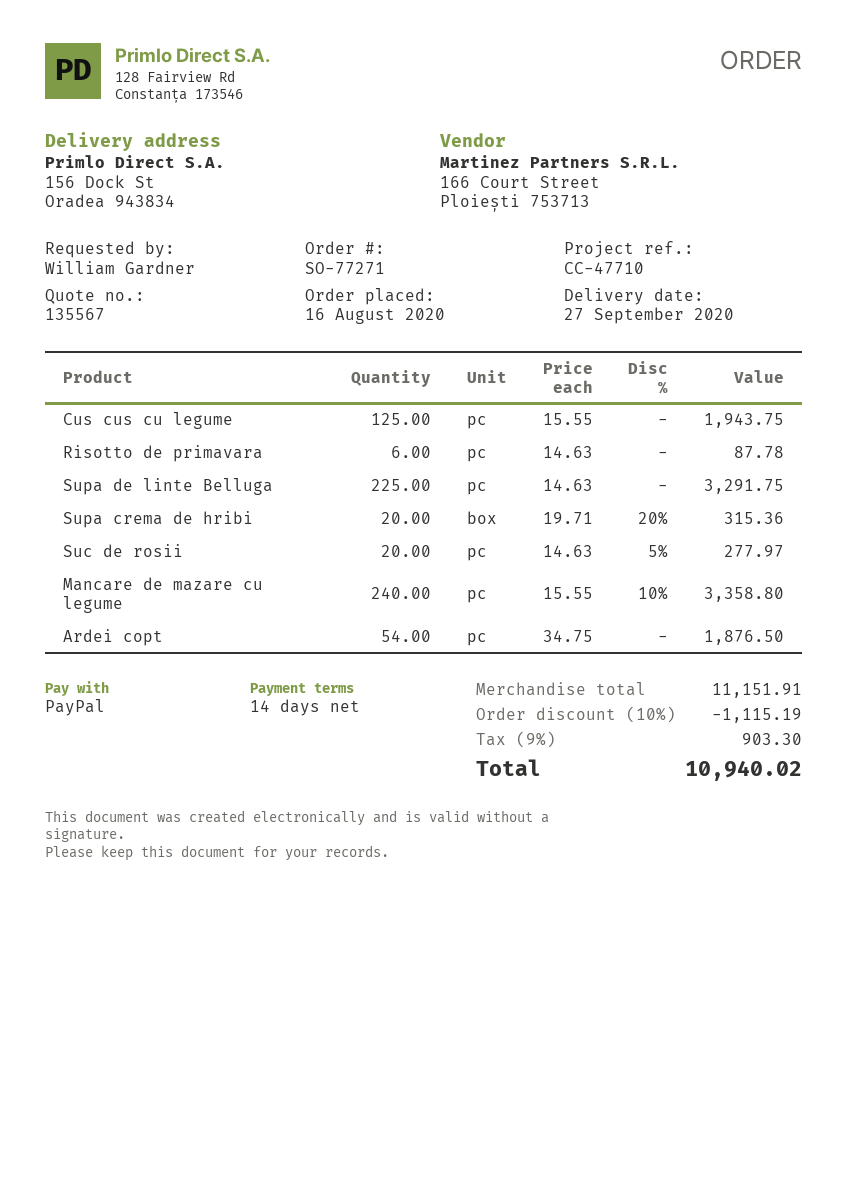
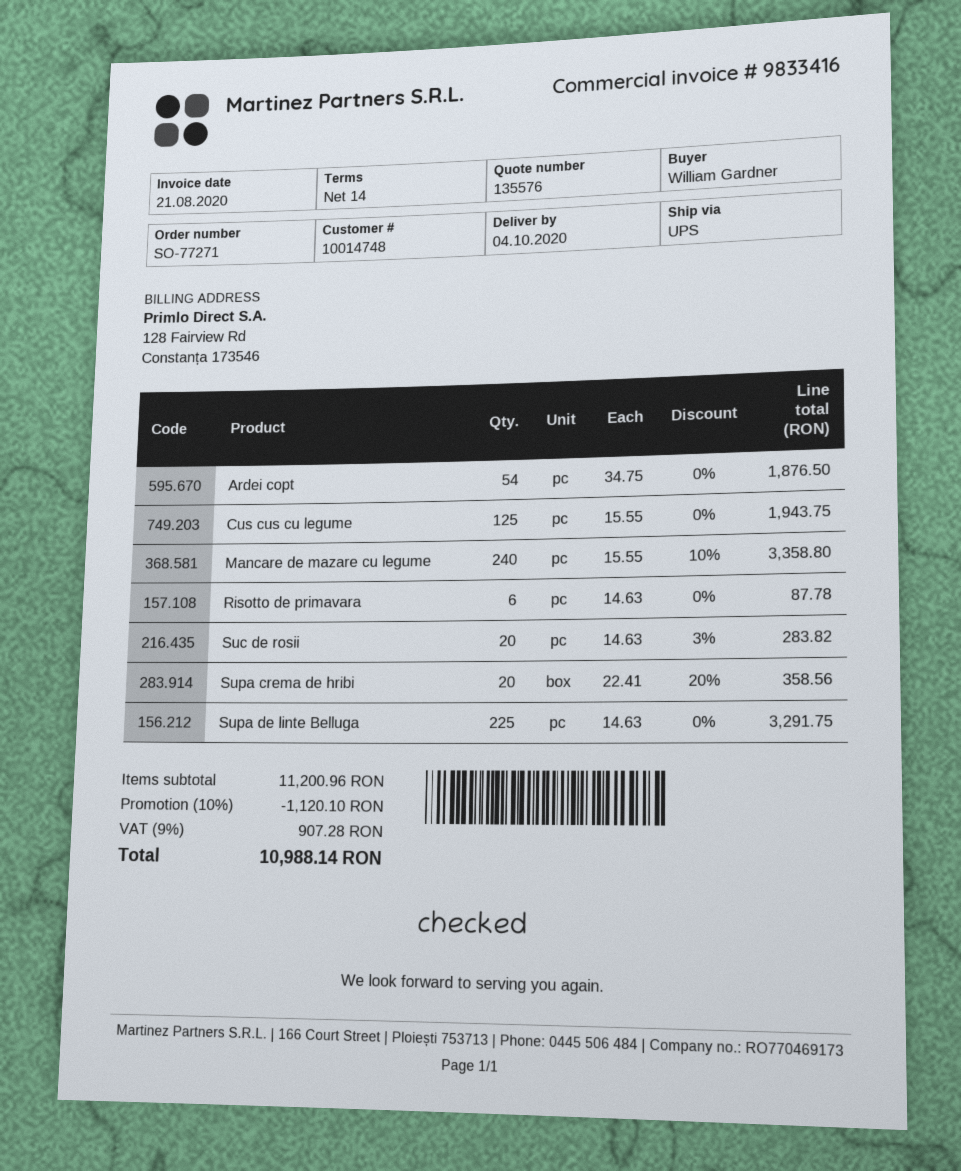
quote number: 135567 -> 135576
delivery date: 2020-09-27 -> 2020-10-04
Supa crema de hribi: 20 x 19.71 - 20% = 315.36 -> 20 x 22.41 - 20% = 358.56
Suc de rosii: 20 x 14.63 - 5% = 277.97 -> 20 x 14.63 - 3% = 283.82
subtotal: 11151.91 -> 11200.96
discount: 10% = 1115.19 -> 10% = 1120.10
tax: 9% = 903.30 -> 9% = 907.28
total: 10940.02 -> 10988.14

